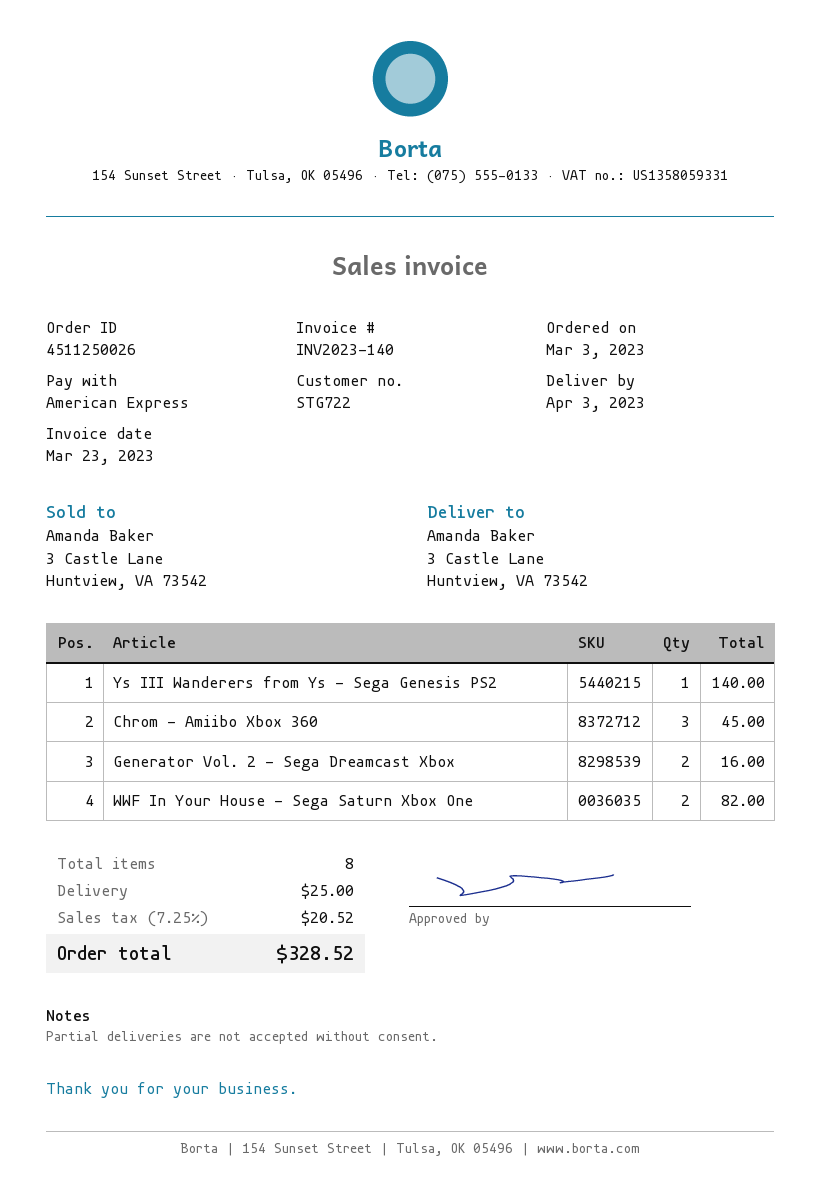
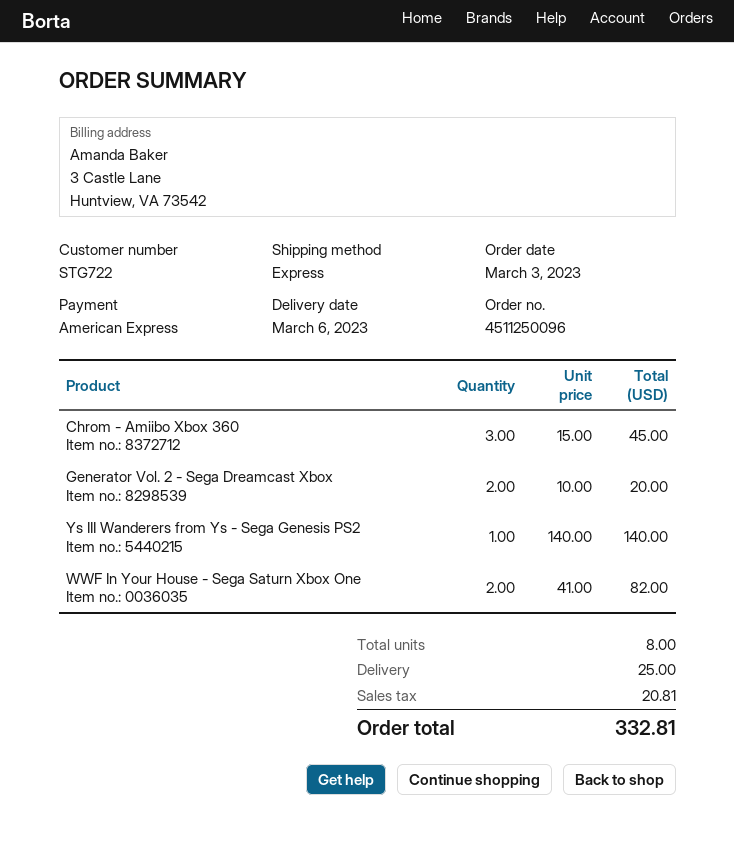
order number: 4511250026 -> 4511250096
delivery date: 2023-04-03 -> 2023-03-06
Generator Vol. 2 - Sega Dreamcast Xbox: 2 for 16.00 -> 2 for 20.00
tax: 20.52 -> 20.81
total: 328.52 -> 332.81

